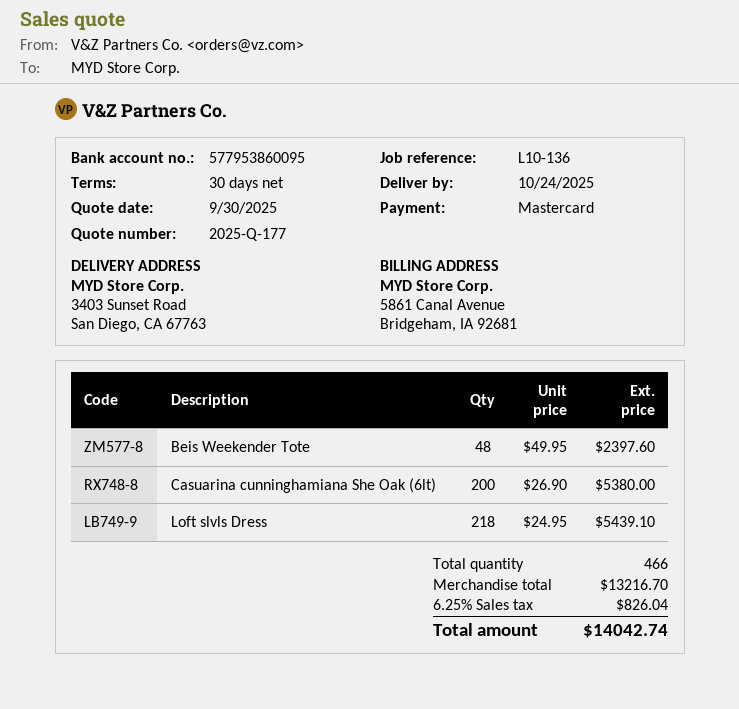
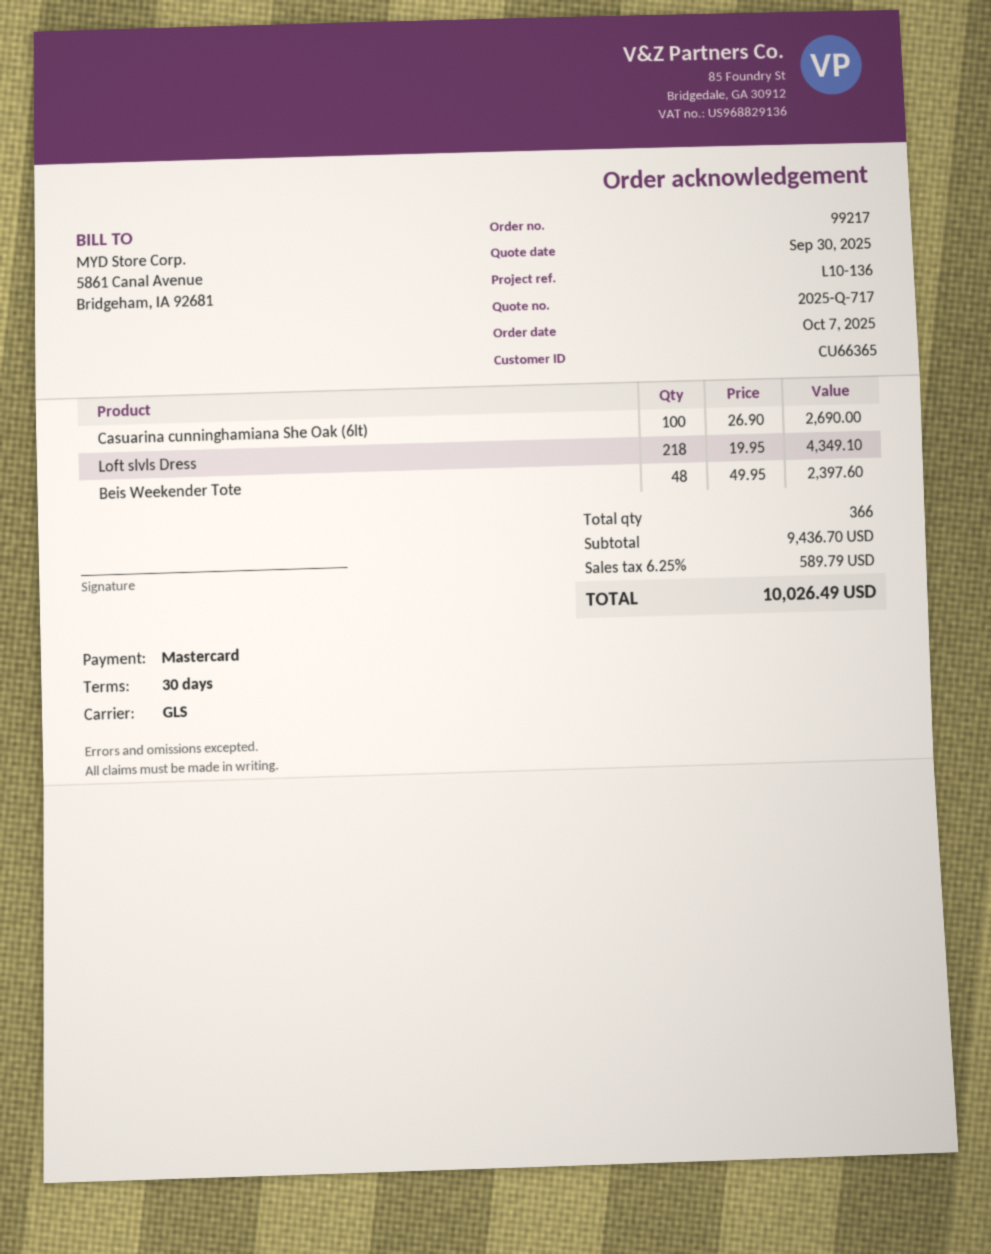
quote number: 2025-Q-177 -> 2025-Q-717
Casuarina cunninghamiana She Oak (6lt): 200 x 26.90 = 5380.00 -> 100 x 26.90 = 2690.00
Loft slvls Dress: 218 x 24.95 = 5439.10 -> 218 x 19.95 = 4349.10
total quantity: 466 -> 366
subtotal: 13216.70 -> 9436.70
tax: 6.25% = 826.04 -> 6.25% = 589.79
total: 14042.74 -> 10026.49

